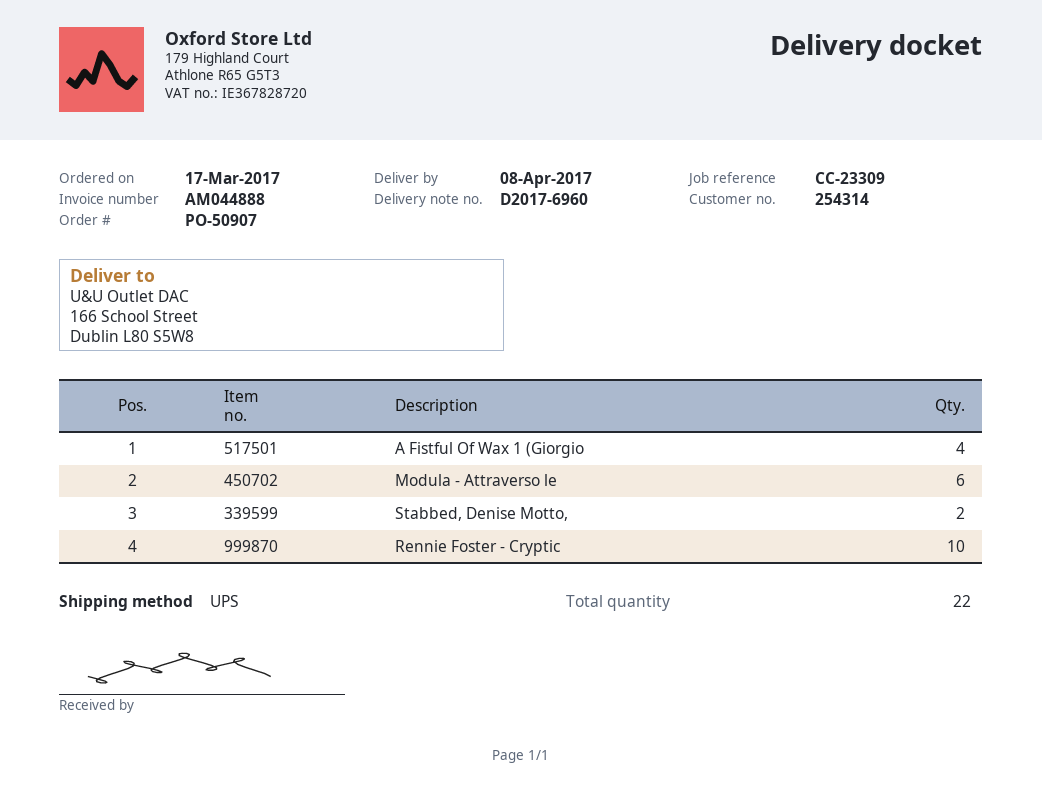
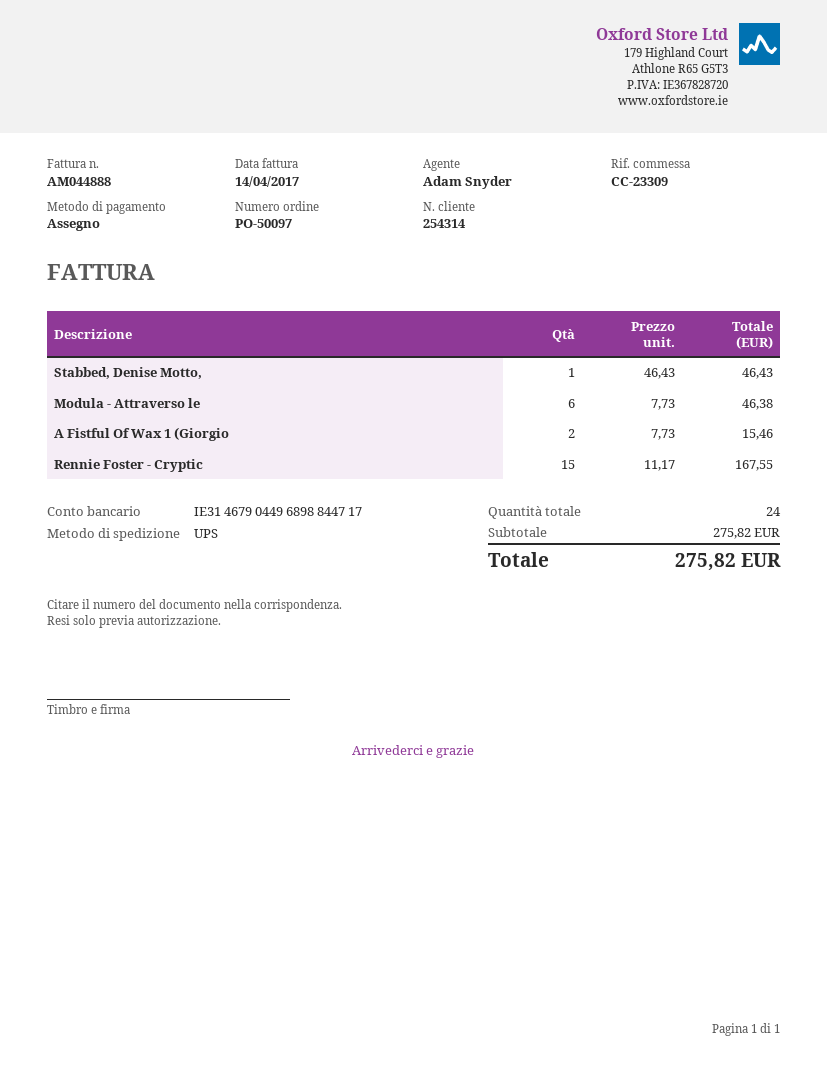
order number: PO-50907 -> PO-50097
A Fistful Of Wax 1 (Giorgio: 4 -> 2
Stabbed, Denise Motto,: 2 -> 1
Rennie Foster - Cryptic: 10 -> 15
total quantity: 22 -> 24

